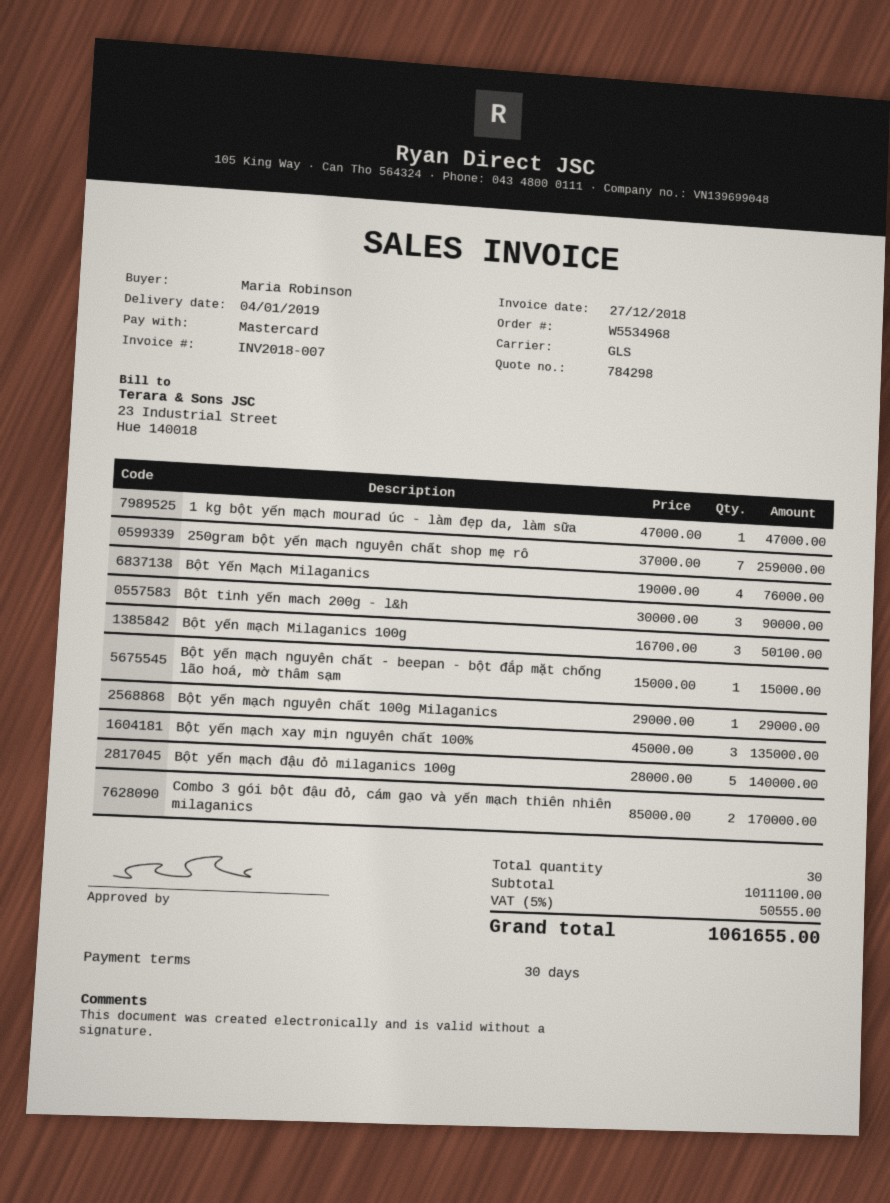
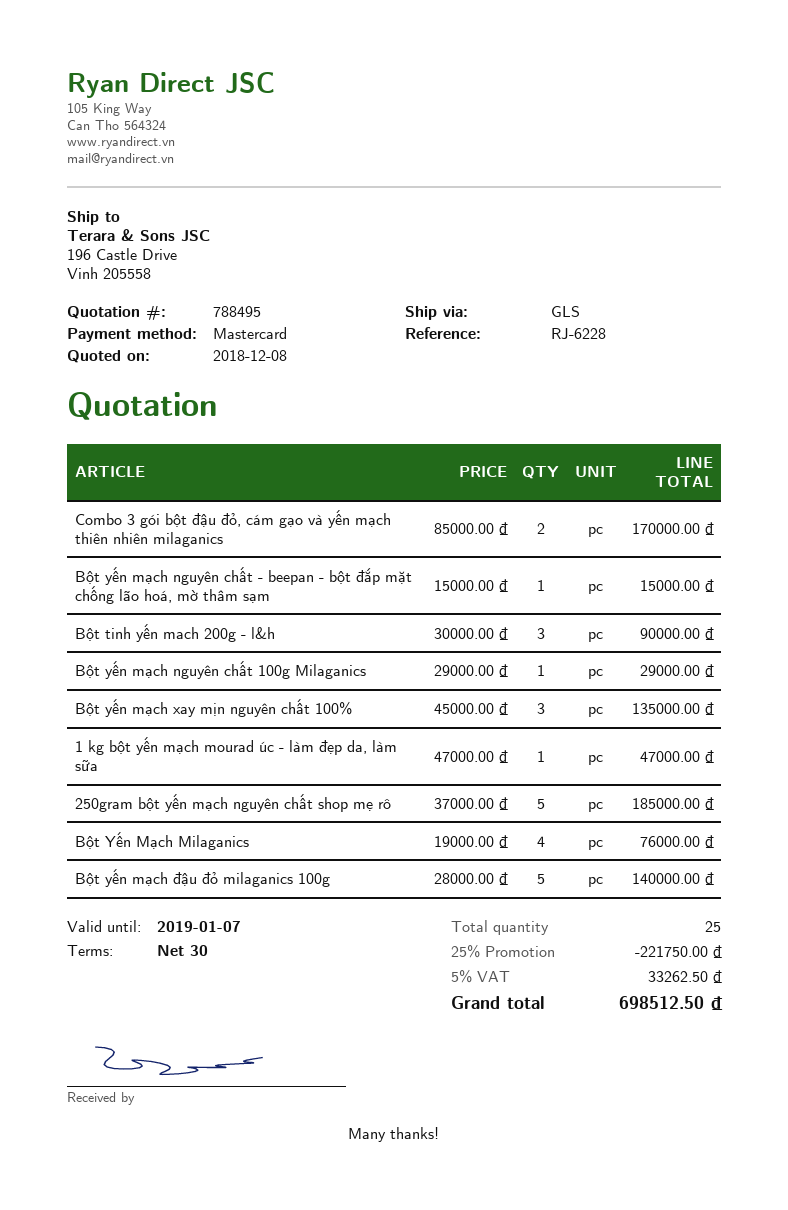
quote number: 784298 -> 788495
250gram bột yến mạch nguyên chất shop mẹ rô: 7 x 37000.00 = 259000.00 -> 5 x 37000.00 = 185000.00
Bột yến mạch Milaganics 100g: 3 x 16700.00 = 50100.00 -> none
total quantity: 30 -> 25
discount: none -> 25% = 221750.00
tax: 5% = 50555.00 -> 5% = 33262.50
total: 1061655.00 -> 698512.50

